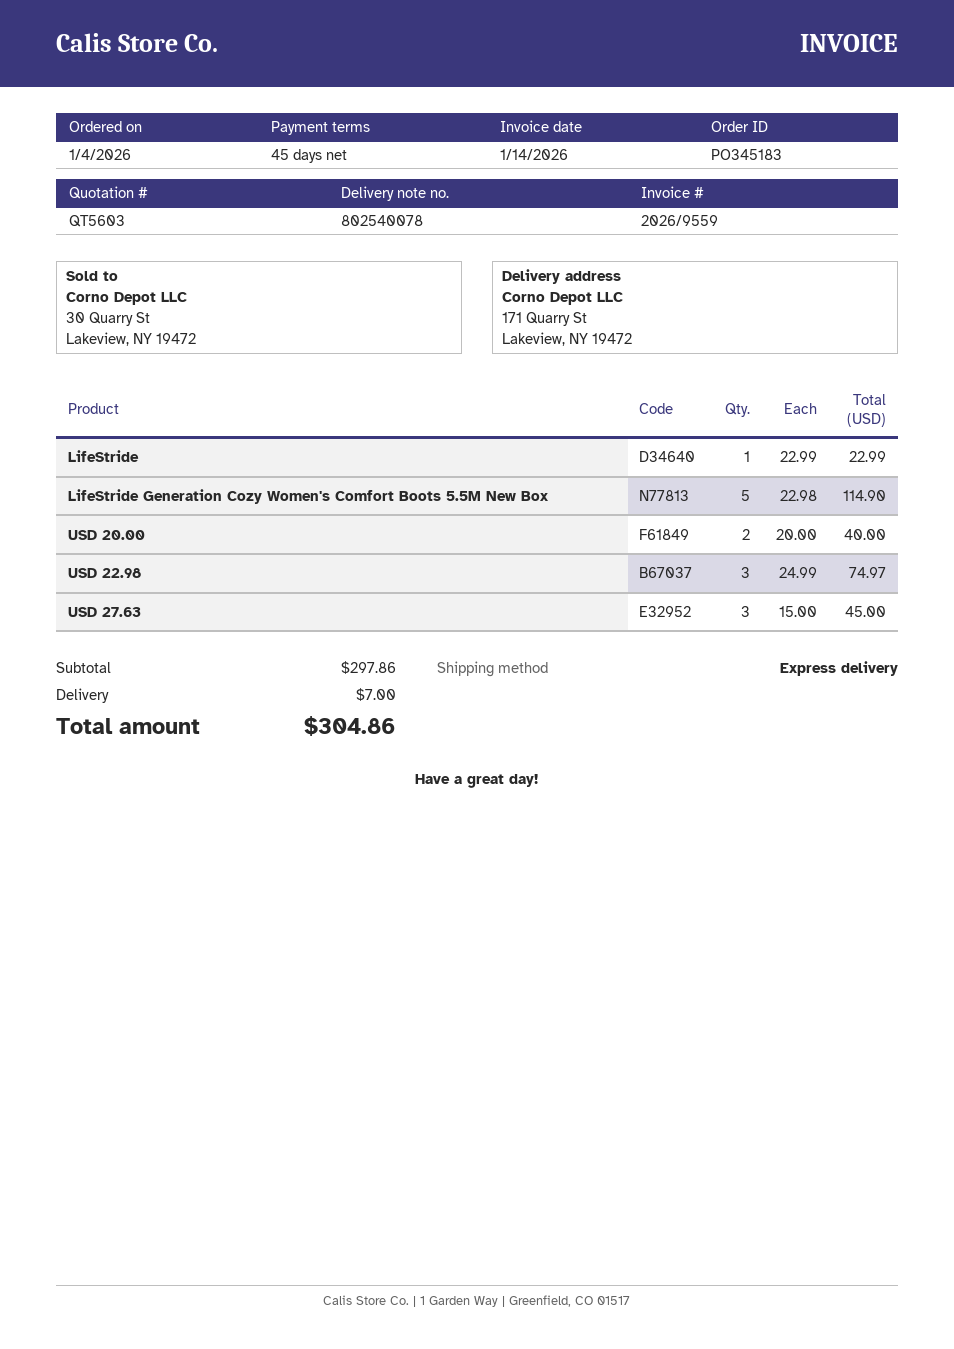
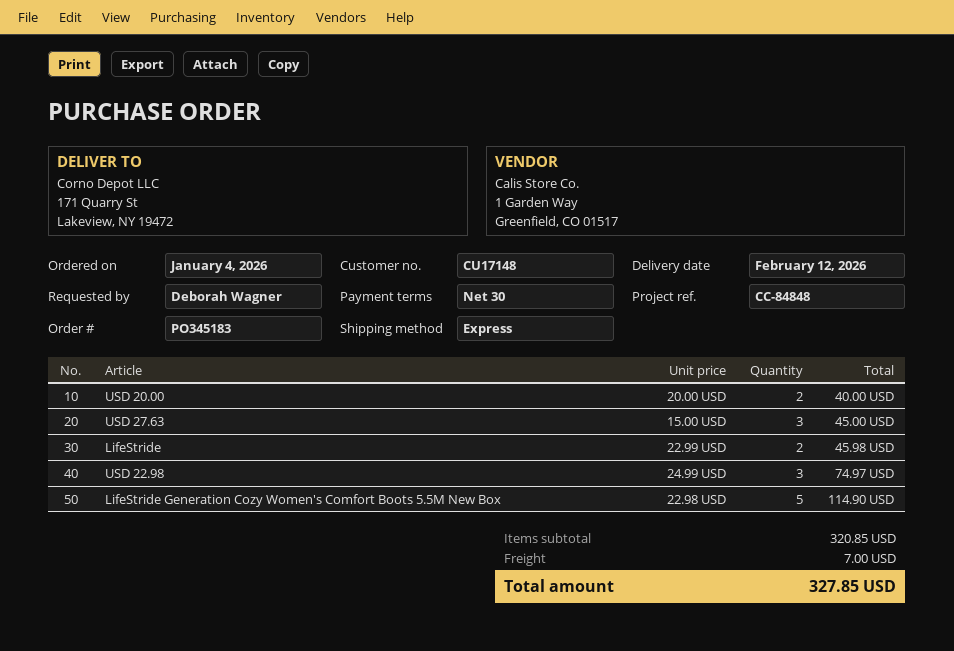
payment terms: 45 days -> 30 days
LifeStride: 1 x 22.99 = 22.99 -> 2 x 22.99 = 45.98
subtotal: 297.86 -> 320.85
total: 304.86 -> 327.85

